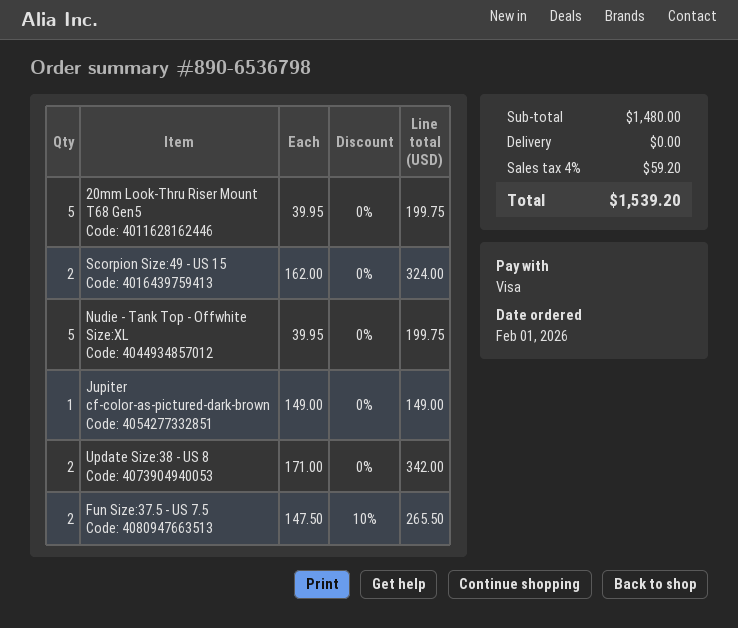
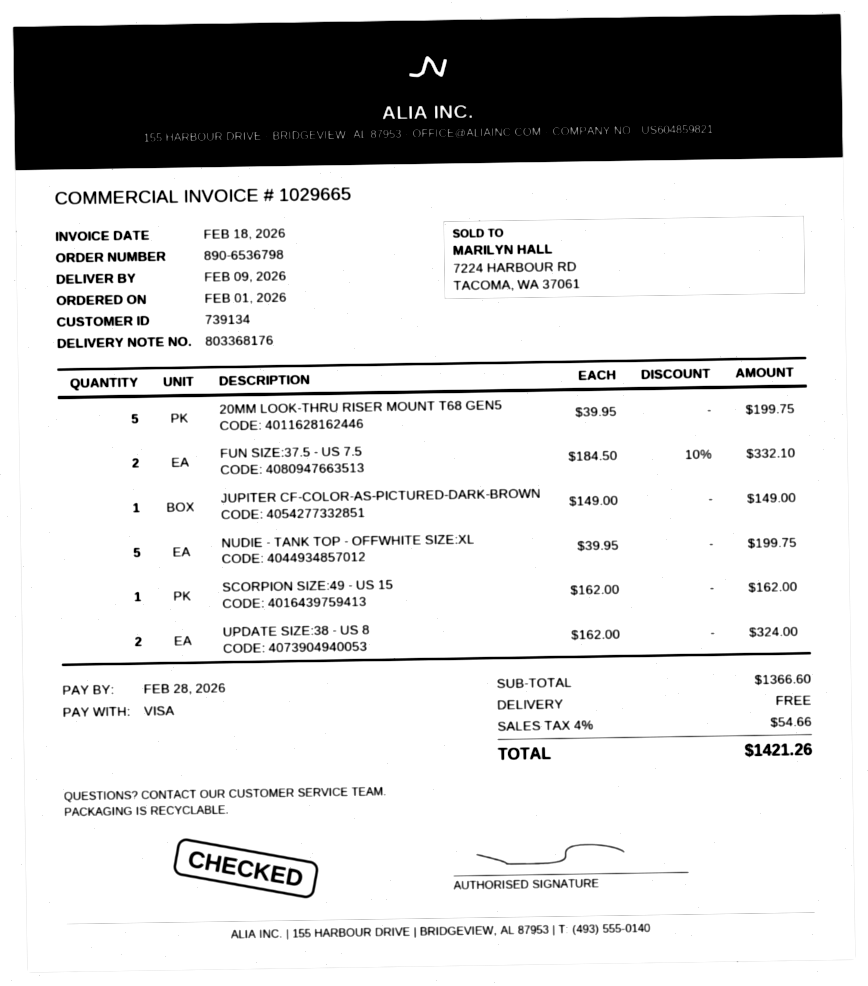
Scorpion Size:49 - US 15: 2 x 162.00 = 324.00 -> 1 x 162.00 = 162.00
Update Size:38 - US 8: 2 x 171.00 = 342.00 -> 2 x 162.00 = 324.00
Fun Size:37.5 - US 7.5: 2 x 147.50 - 10% = 265.50 -> 2 x 184.50 - 10% = 332.10
subtotal: 1480.00 -> 1366.60
tax: 4% = 59.20 -> 4% = 54.66
total: 1539.20 -> 1421.26

